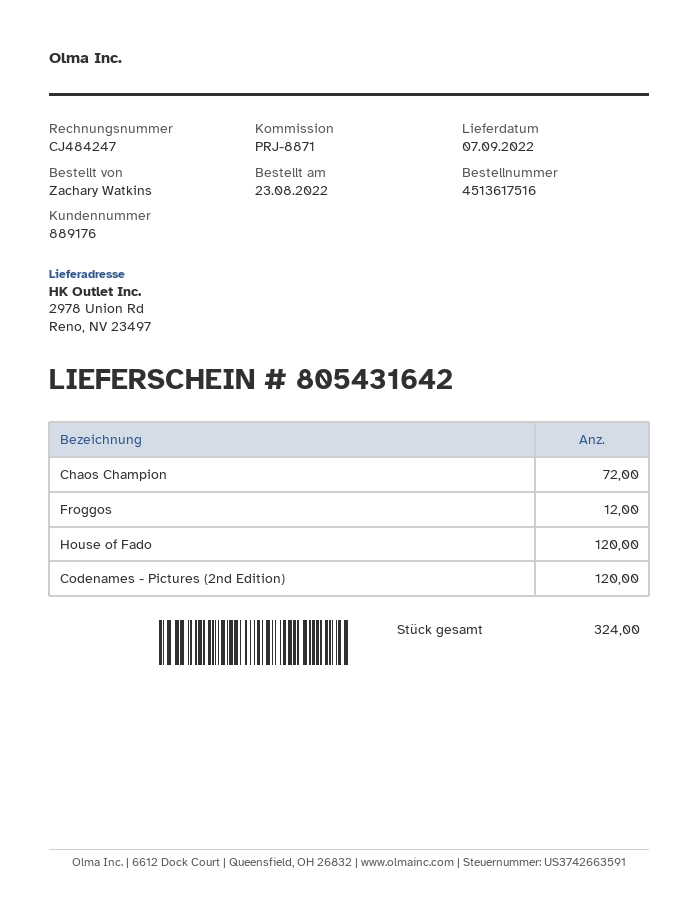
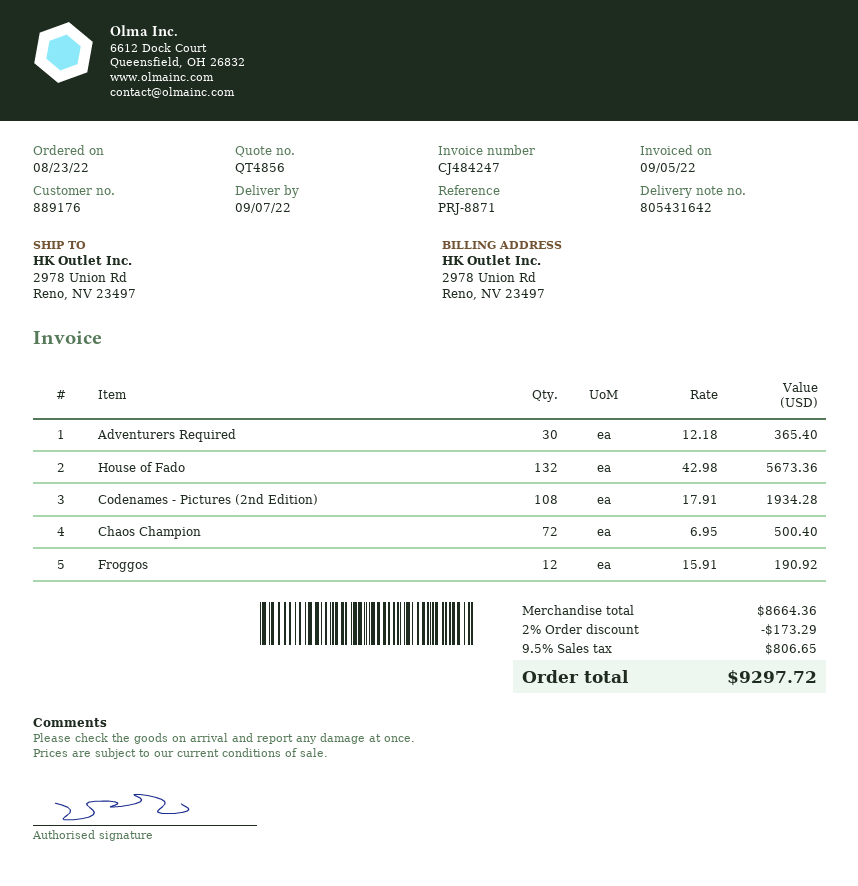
House of Fado: 120 -> 132
Codenames - Pictures (2nd Edition): 120 -> 108
Adventurers Required: none -> 30

